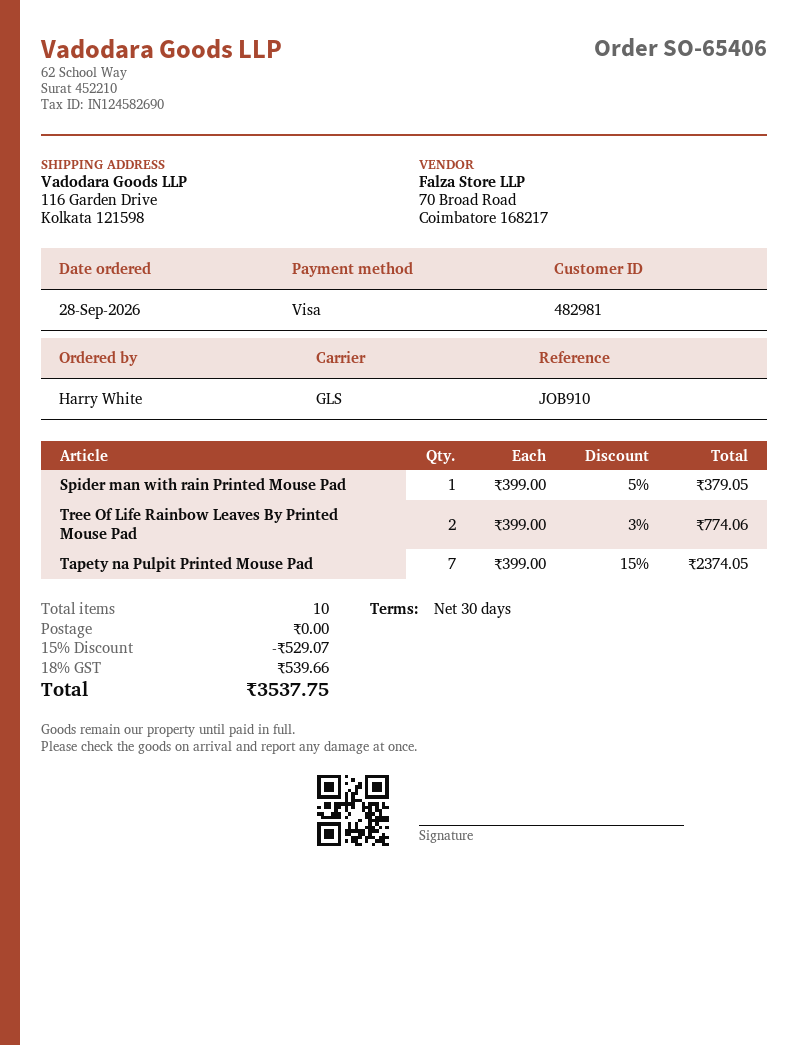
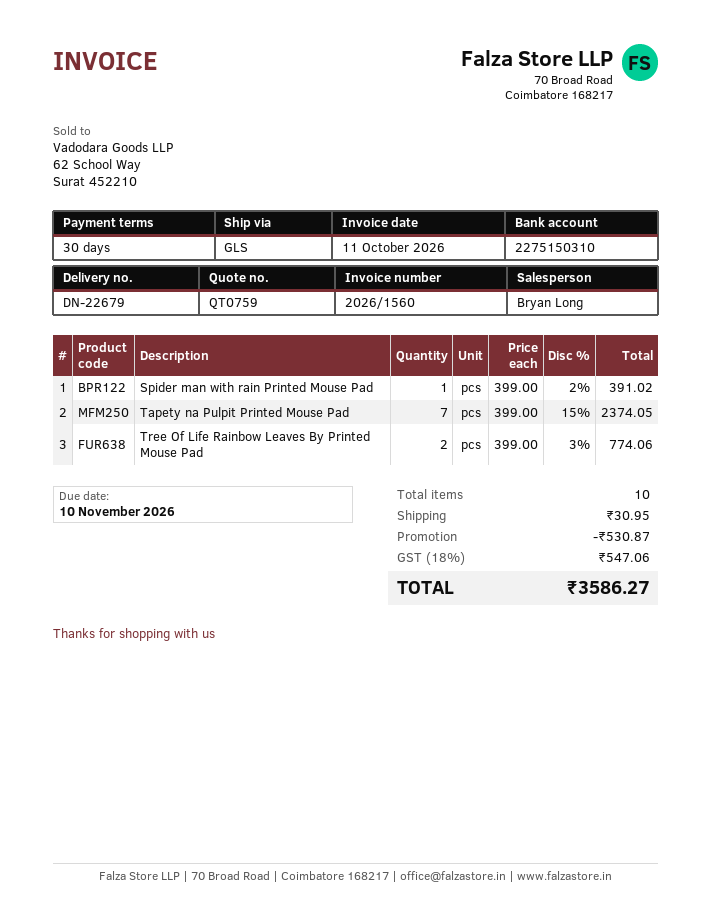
Spider man with rain Printed Mouse Pad: 1 x 399.00 - 5% = 379.05 -> 1 x 399.00 - 2% = 391.02
discount: 529.07 -> 530.87
shipping: 0.00 -> 30.95
tax: 18% = 539.66 -> 18% = 547.06
total: 3537.75 -> 3586.27

